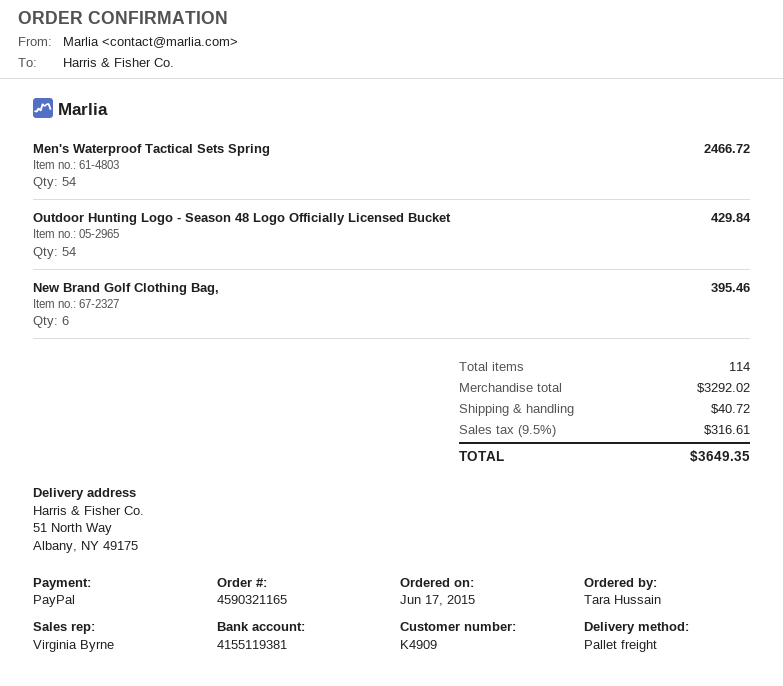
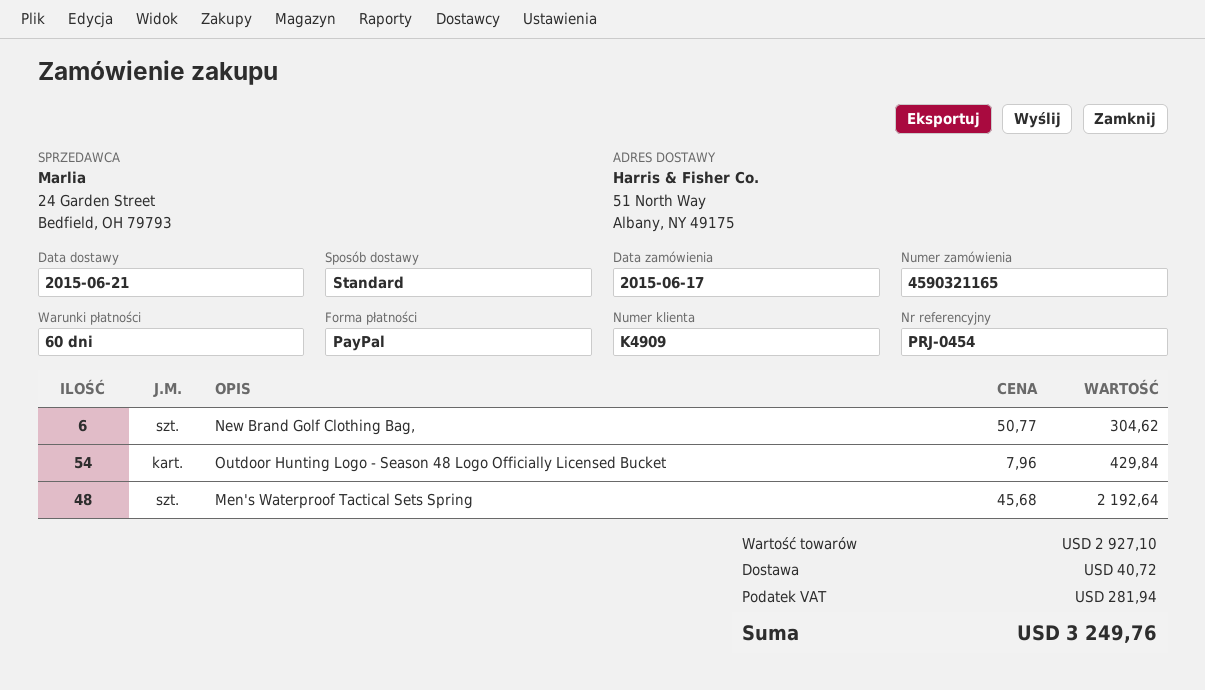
shipping method: pallet freight -> standard
Men's Waterproof Tactical Sets Spring: 54 for 2466.72 -> 48 for 2192.64
New Brand Golf Clothing Bag,: 6 for 395.46 -> 6 for 304.62
subtotal: 3292.02 -> 2927.10
tax: 316.61 -> 281.94
total: 3649.35 -> 3249.76

